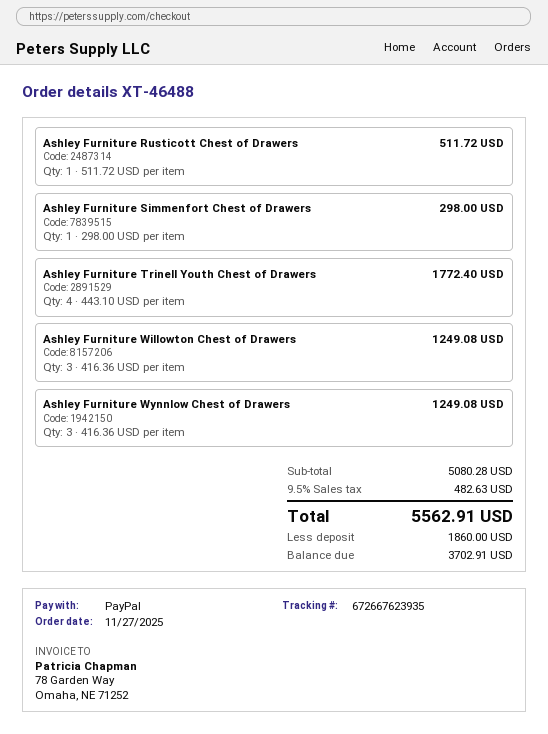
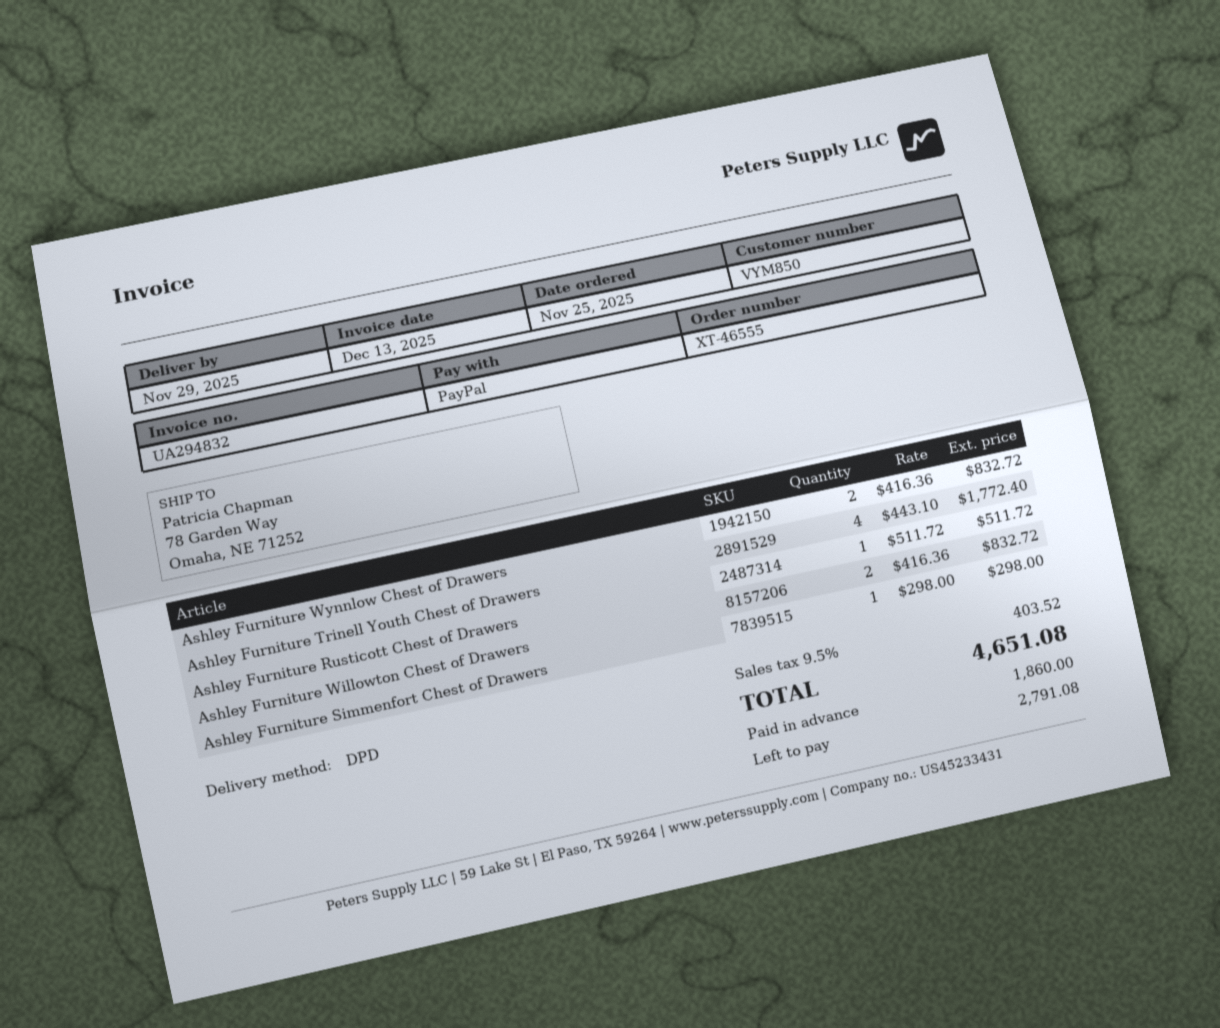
order number: XT-46488 -> XT-46555
order date: 2025-11-27 -> 2025-11-25
Ashley Furniture Willowton Chest of Drawers: 3 x 416.36 = 1249.08 -> 2 x 416.36 = 832.72
Ashley Furniture Wynnlow Chest of Drawers: 3 x 416.36 = 1249.08 -> 2 x 416.36 = 832.72
tax: 9.5% = 482.63 -> 9.5% = 403.52
total: 5562.91 -> 4651.08
balance: 3702.91 -> 2791.08

